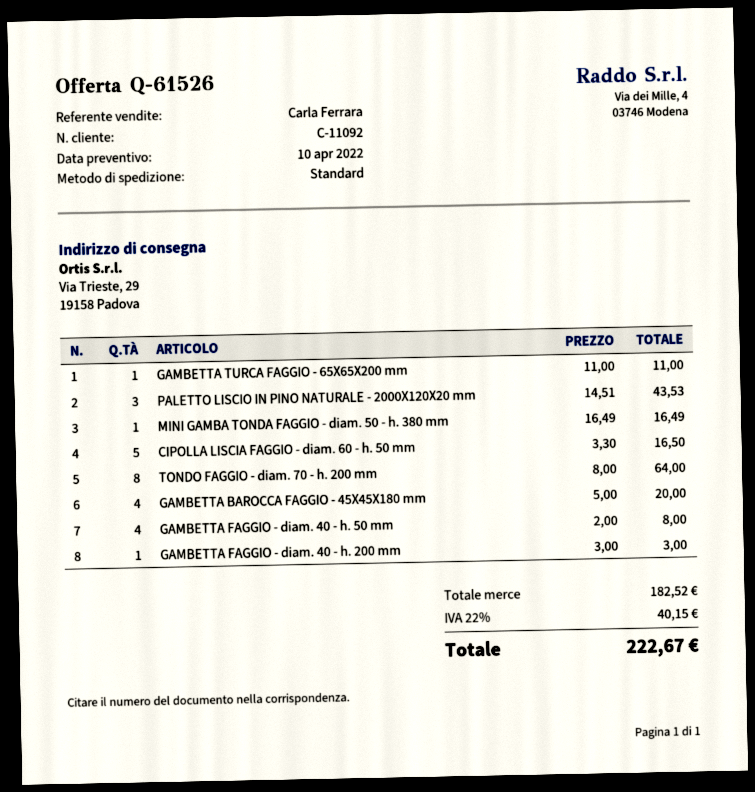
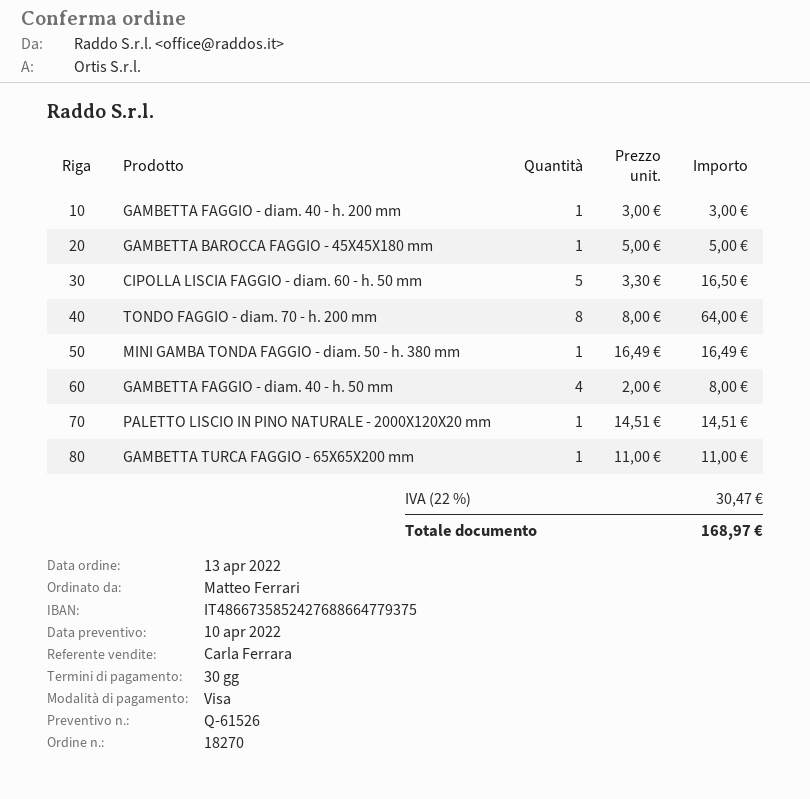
PALETTO LISCIO IN PINO NATURALE - 2000X120X20 mm: 3 x 14.51 = 43.53 -> 1 x 14.51 = 14.51
GAMBETTA BAROCCA FAGGIO - 45X45X180 mm: 4 x 5.00 = 20.00 -> 1 x 5.00 = 5.00
tax: 22% = 40.15 -> 22% = 30.47
total: 222.67 -> 168.97

